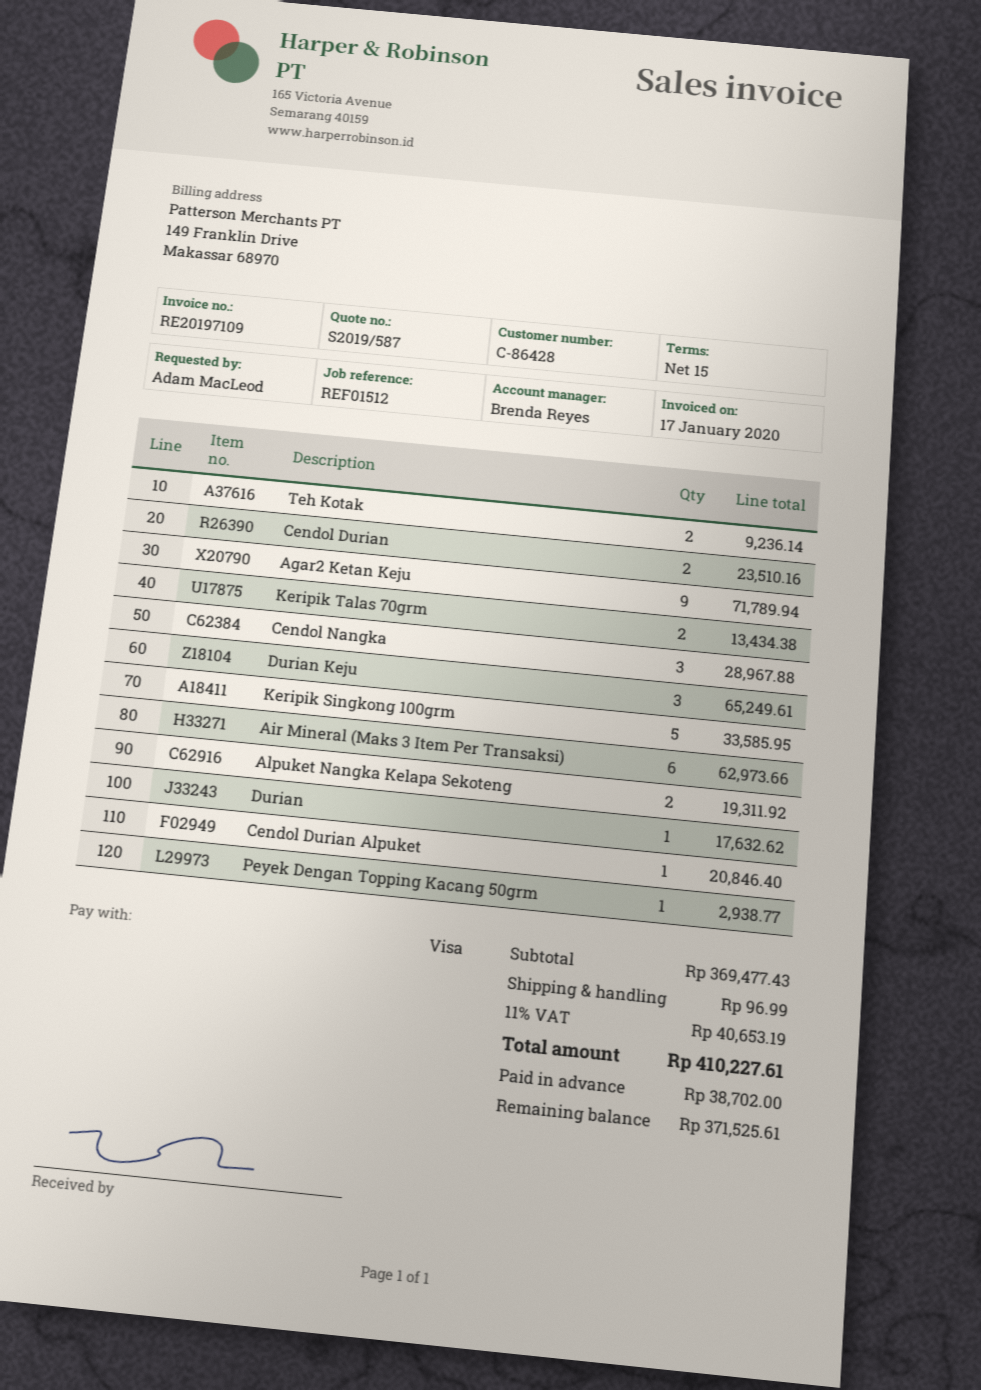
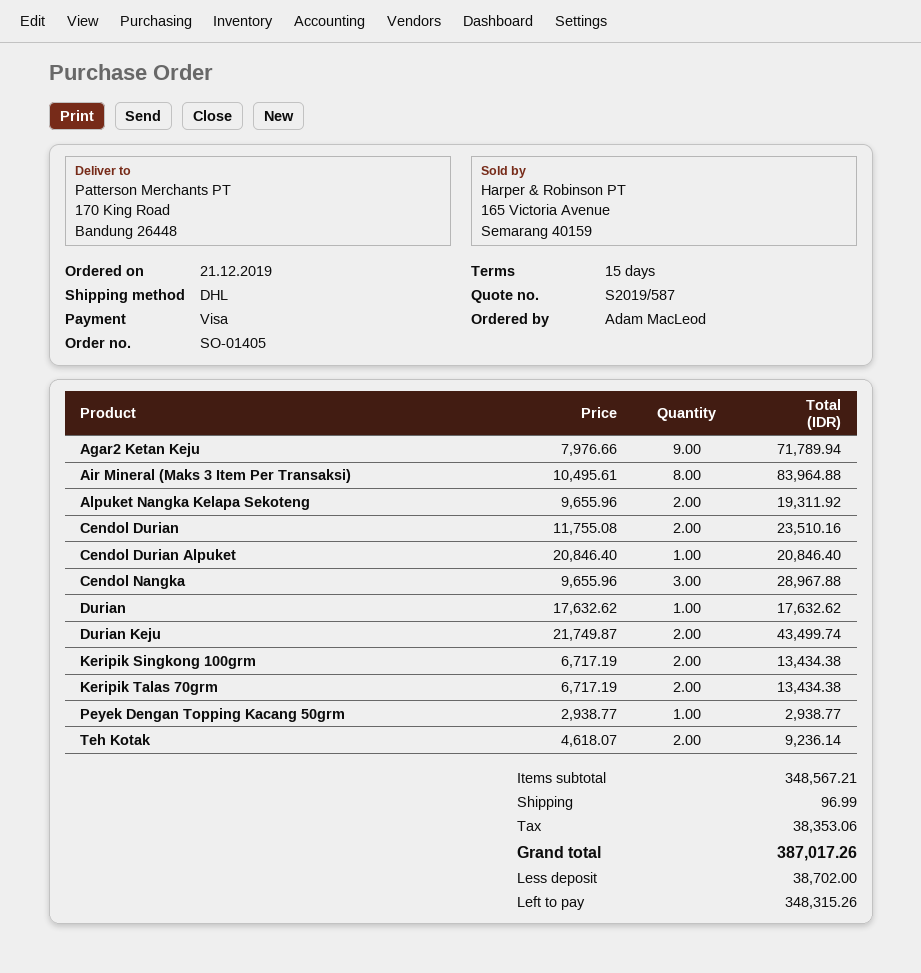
Durian Keju: 3 for 65249.61 -> 2 for 43499.74
Keripik Singkong 100grm: 5 for 33585.95 -> 2 for 13434.38
Air Mineral (Maks 3 Item Per Transaksi): 6 for 62973.66 -> 8 for 83964.88
subtotal: 369477.43 -> 348567.21
tax: 40653.19 -> 38353.06
total: 410227.61 -> 387017.26
balance: 371525.61 -> 348315.26

